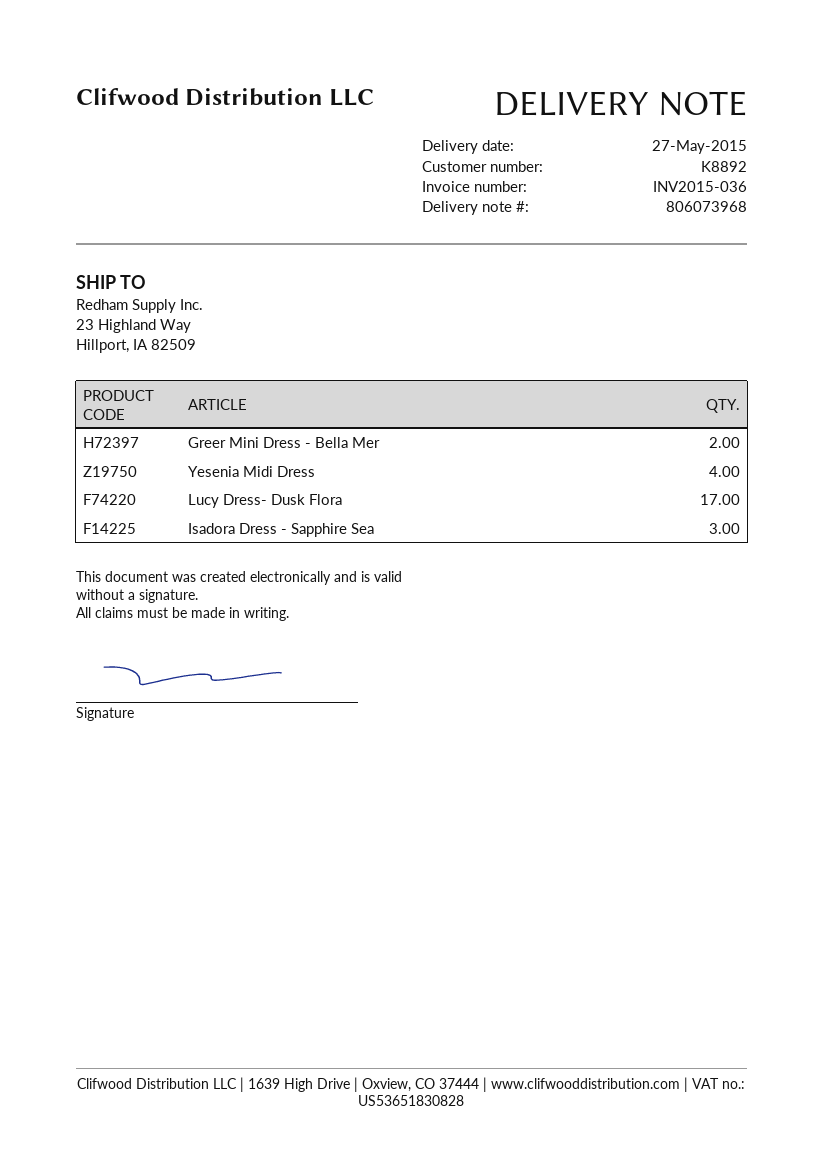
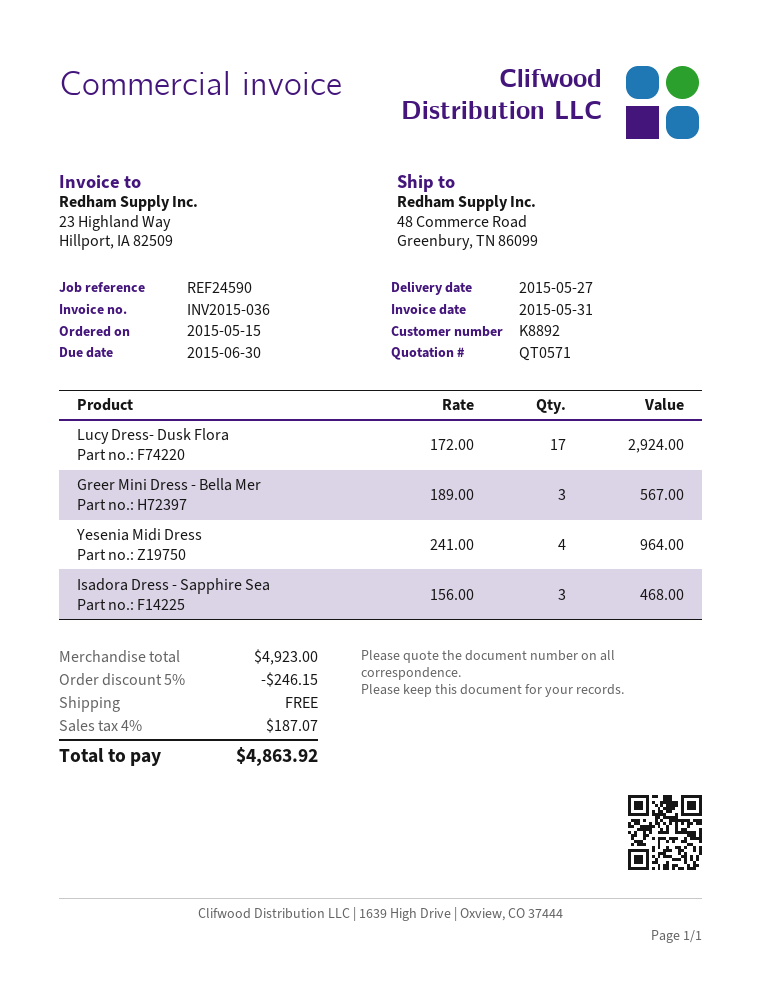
ship to: 23 Highland Way, Hillport, IA 82509 -> 48 Commerce Road, Greenbury, TN 86099
Greer Mini Dress - Bella Mer: 2 -> 3

